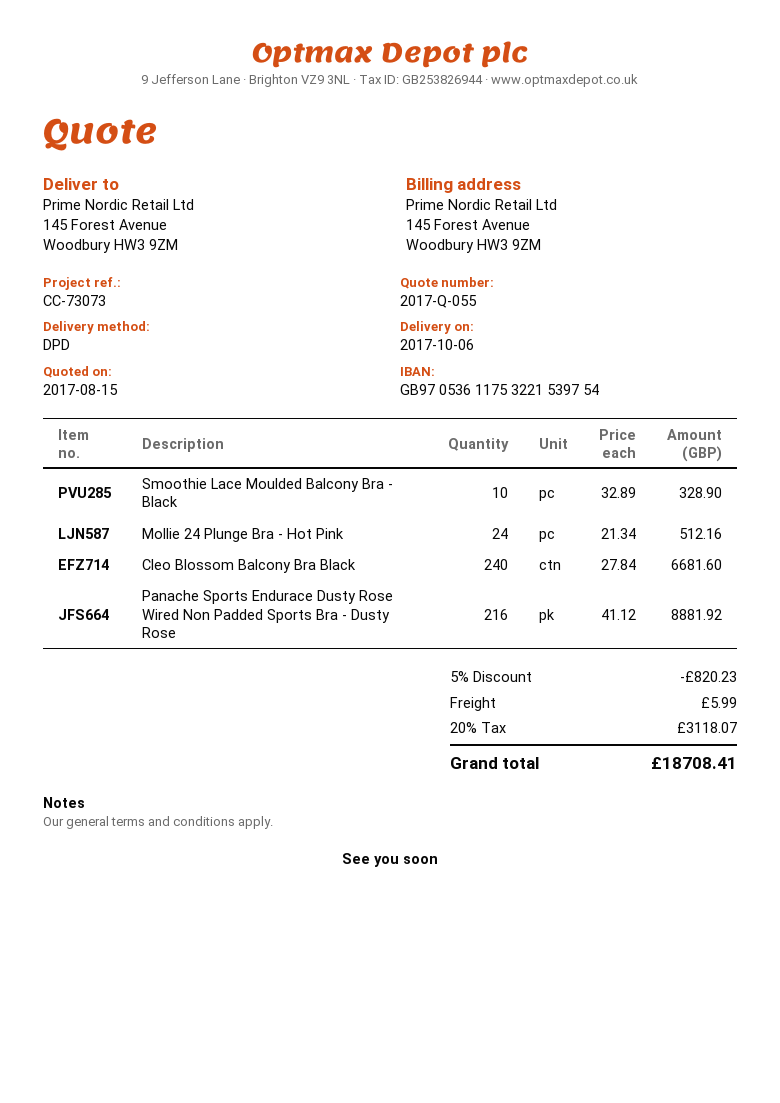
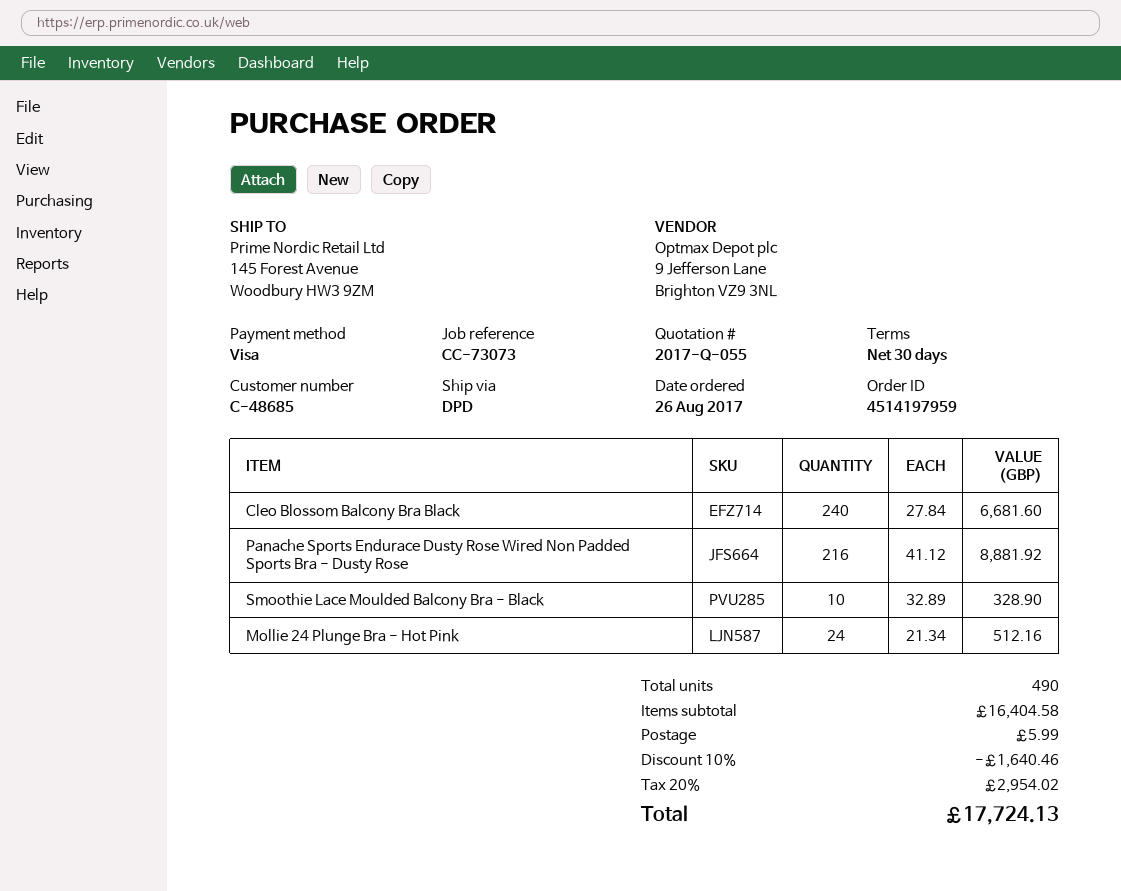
discount: 5% = 820.23 -> 10% = 1640.46
tax: 20% = 3118.07 -> 20% = 2954.02
total: 18708.41 -> 17724.13

